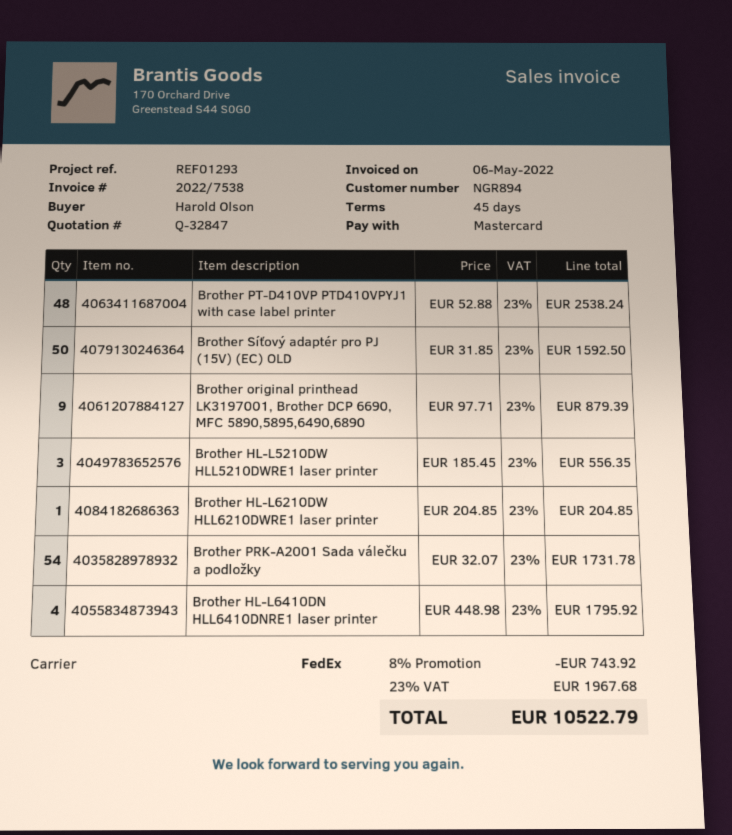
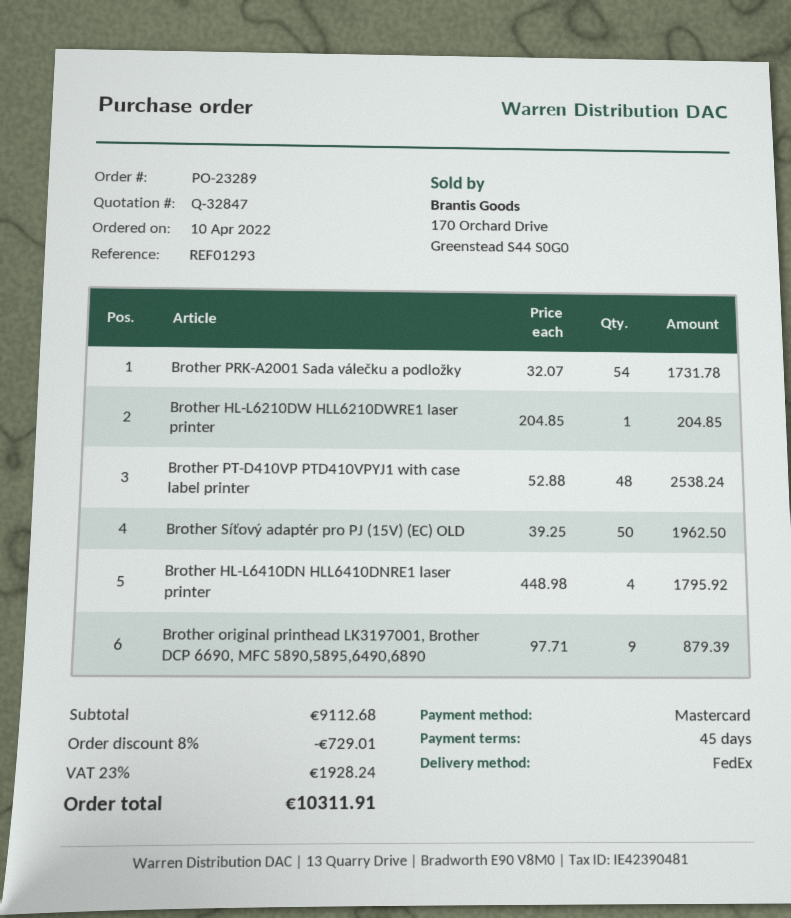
Brother Síťový adaptér pro PJ (15V) (EC) OLD: 50 x 31.85 = 1592.50 -> 50 x 39.25 = 1962.50
Brother HL-L5210DW HLL5210DWRE1 laser printer: 3 x 185.45 = 556.35 -> none
discount: 8% = 743.92 -> 8% = 729.01
tax: 23% = 1967.68 -> 23% = 1928.24
total: 10522.79 -> 10311.91

